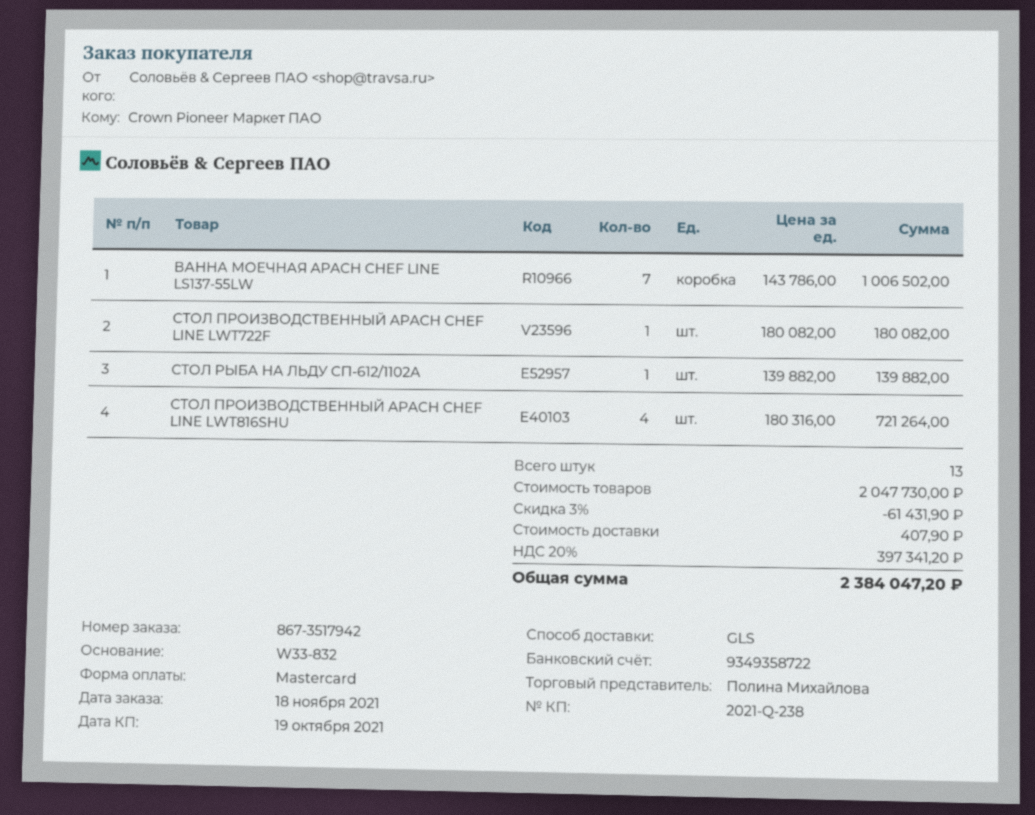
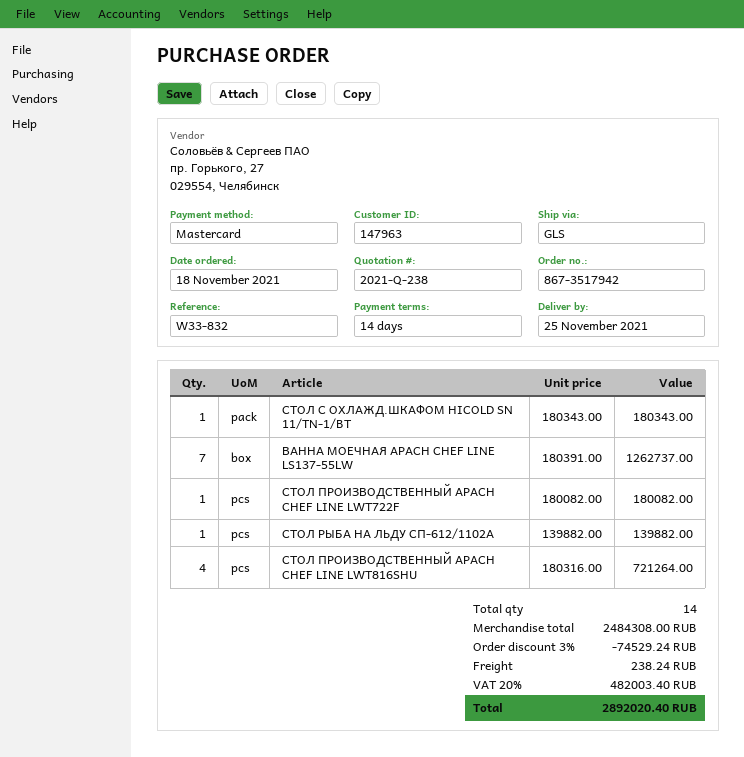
ВАННА МОЕЧНАЯ APACH CHEF LINE LS137-55LW: 7 x 143786.00 = 1006502.00 -> 7 x 180391.00 = 1262737.00
СТОЛ С ОХЛАЖД.ШКАФОМ HICOLD SN 11/TN-1/BT: none -> 1 x 180343.00 = 180343.00
total quantity: 13 -> 14
subtotal: 2047730.00 -> 2484308.00
discount: 3% = 61431.90 -> 3% = 74529.24
shipping: 407.90 -> 238.24
tax: 20% = 397341.20 -> 20% = 482003.40
total: 2384047.20 -> 2892020.40

